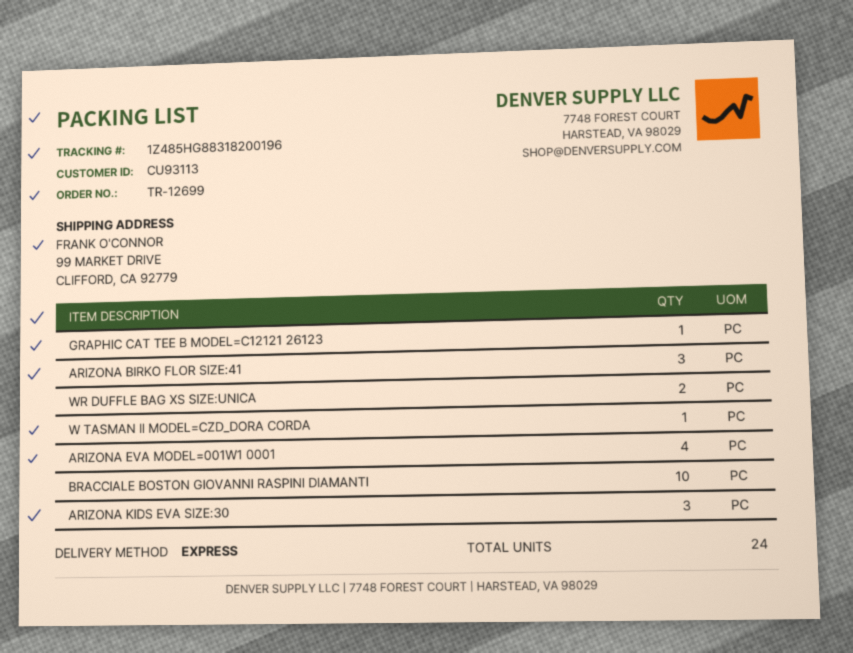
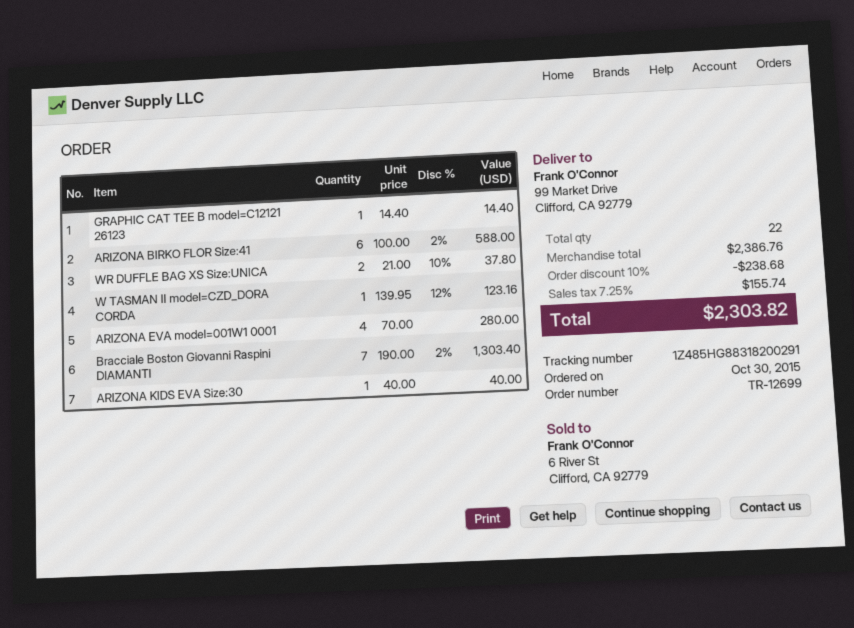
tracking number: 1Z485HG88318200196 -> 1Z485HG88318200291
ARIZONA BIRKO FLOR SIZE:41: 3 -> 6
BRACCIALE BOSTON GIOVANNI RASPINI DIAMANTI: 10 -> 7
ARIZONA KIDS EVA SIZE:30: 3 -> 1
total quantity: 24 -> 22

